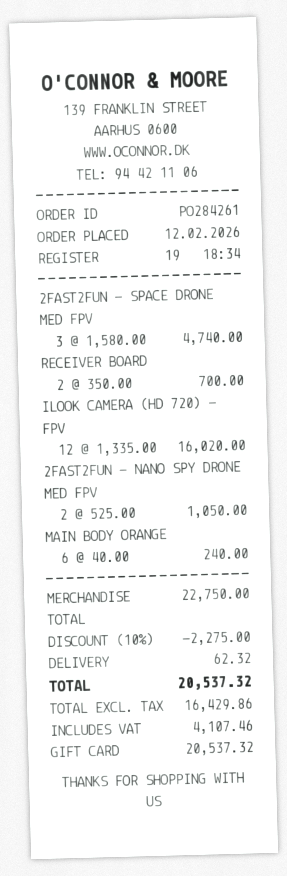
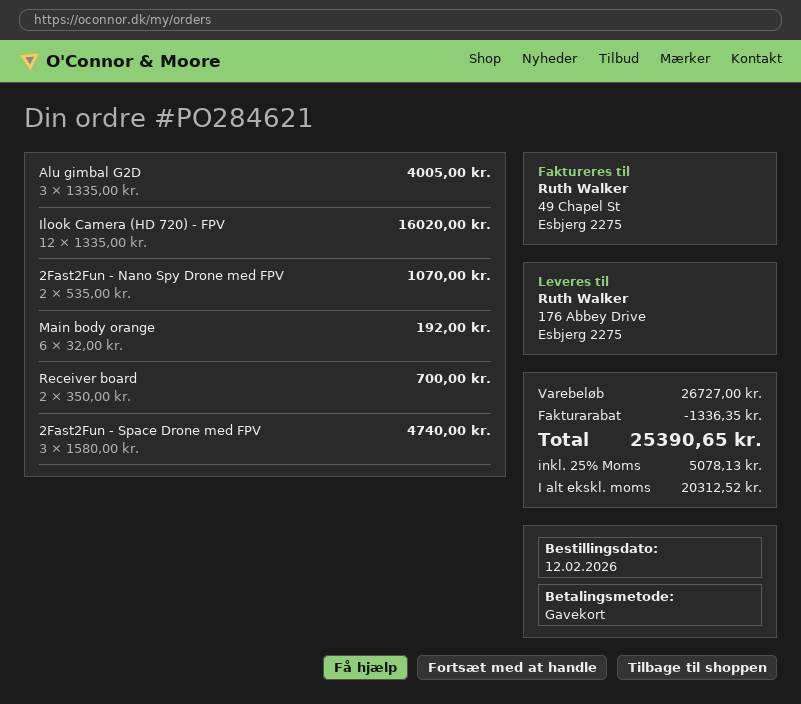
order number: PO284261 -> PO284621
2FAST2FUN - NANO SPY DRONE MED FPV: 2 x 525.00 = 1050.00 -> 2 x 535.00 = 1070.00
MAIN BODY ORANGE: 6 x 40.00 = 240.00 -> 6 x 32.00 = 192.00
Alu gimbal G2D: none -> 3 x 1335.00 = 4005.00
subtotal: 22750.00 -> 26727.00
discount: 2275.00 -> 1336.35
shipping: 62.32 -> none
net: 16429.86 -> 20312.52
tax: 4107.46 -> 5078.13
total: 20537.32 -> 25390.65

